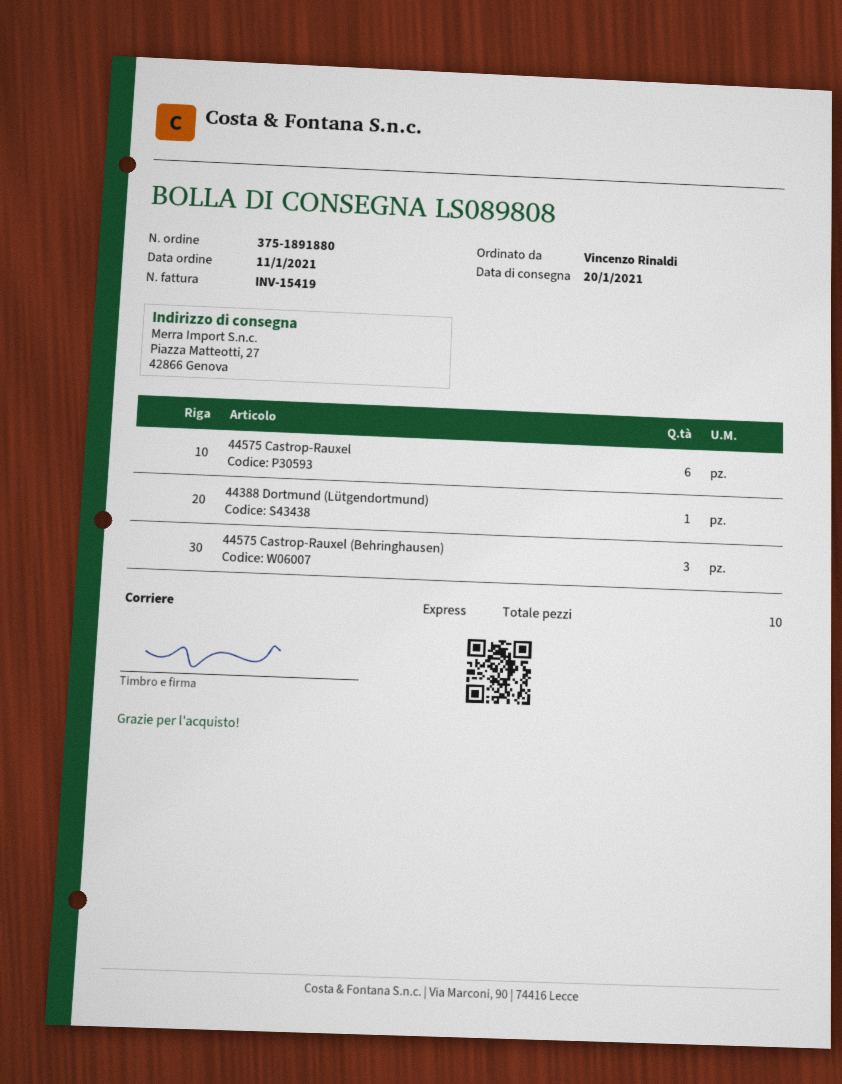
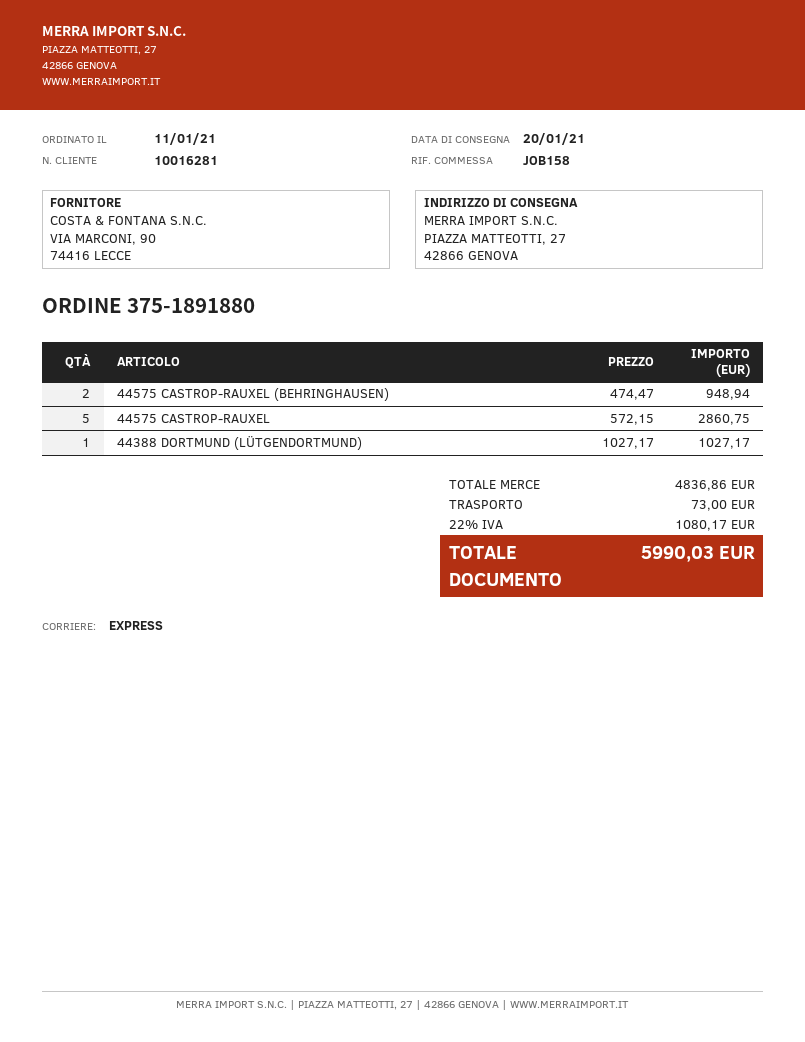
44575 Castrop-Rauxel: 6 -> 5
44575 Castrop-Rauxel (Behringhausen): 3 -> 2

